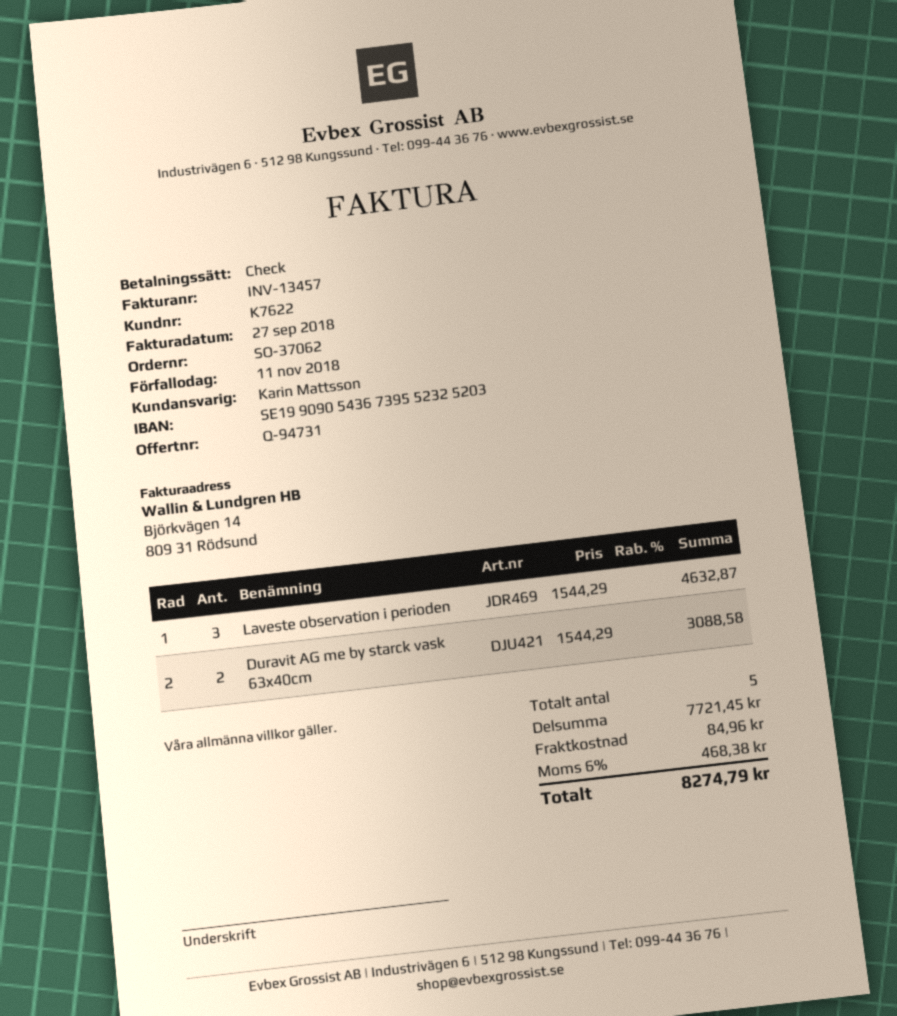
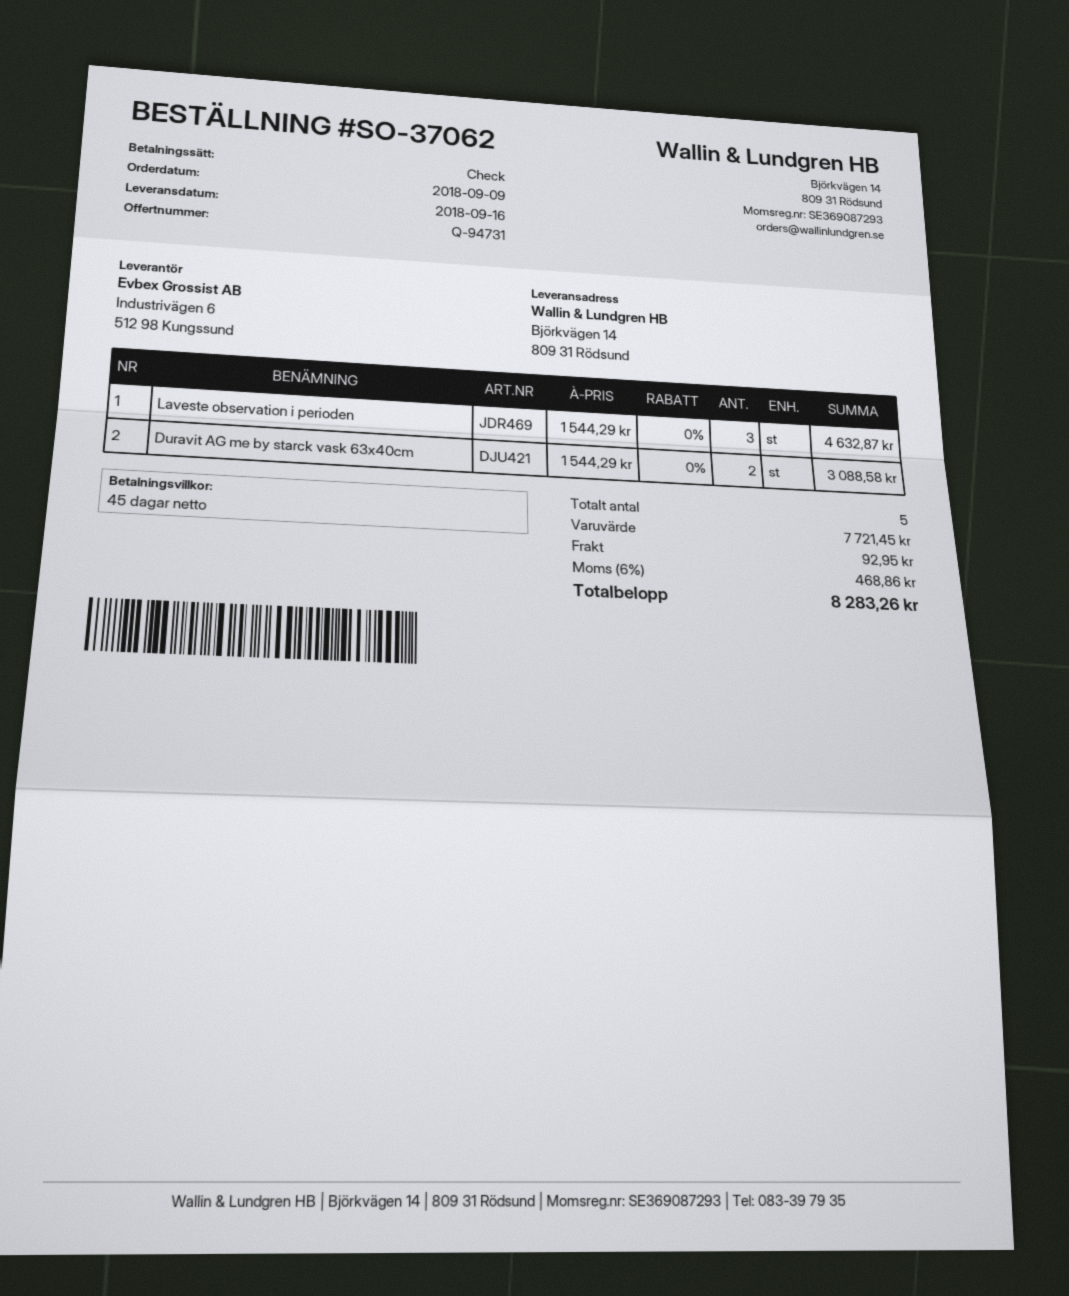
shipping: 84.96 -> 92.95
tax: 6% = 468.38 -> 6% = 468.86
total: 8274.79 -> 8283.26

